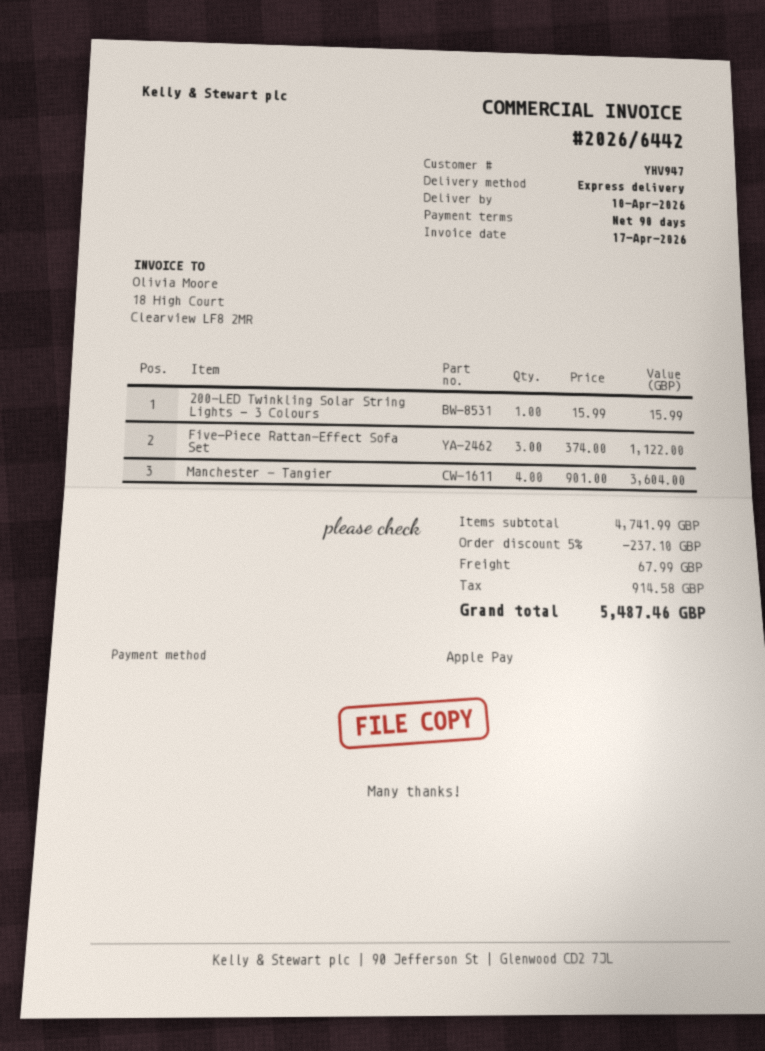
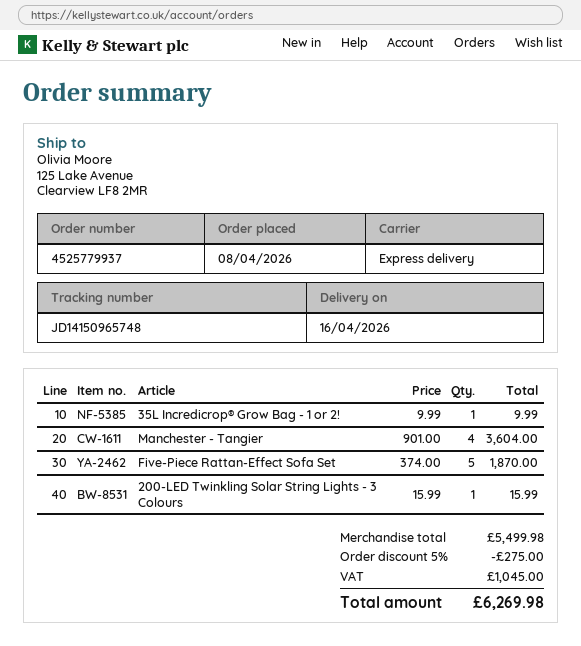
delivery date: 2026-04-10 -> 2026-04-16
Five-Piece Rattan-Effect Sofa Set: 3 x 374.00 = 1122.00 -> 5 x 374.00 = 1870.00
35L Incredicrop® Grow Bag - 1 or 2!: none -> 1 x 9.99 = 9.99
subtotal: 4741.99 -> 5499.98
discount: 5% = 237.10 -> 5% = 275.00
shipping: 67.99 -> none
tax: 914.58 -> 1045.00
total: 5487.46 -> 6269.98

